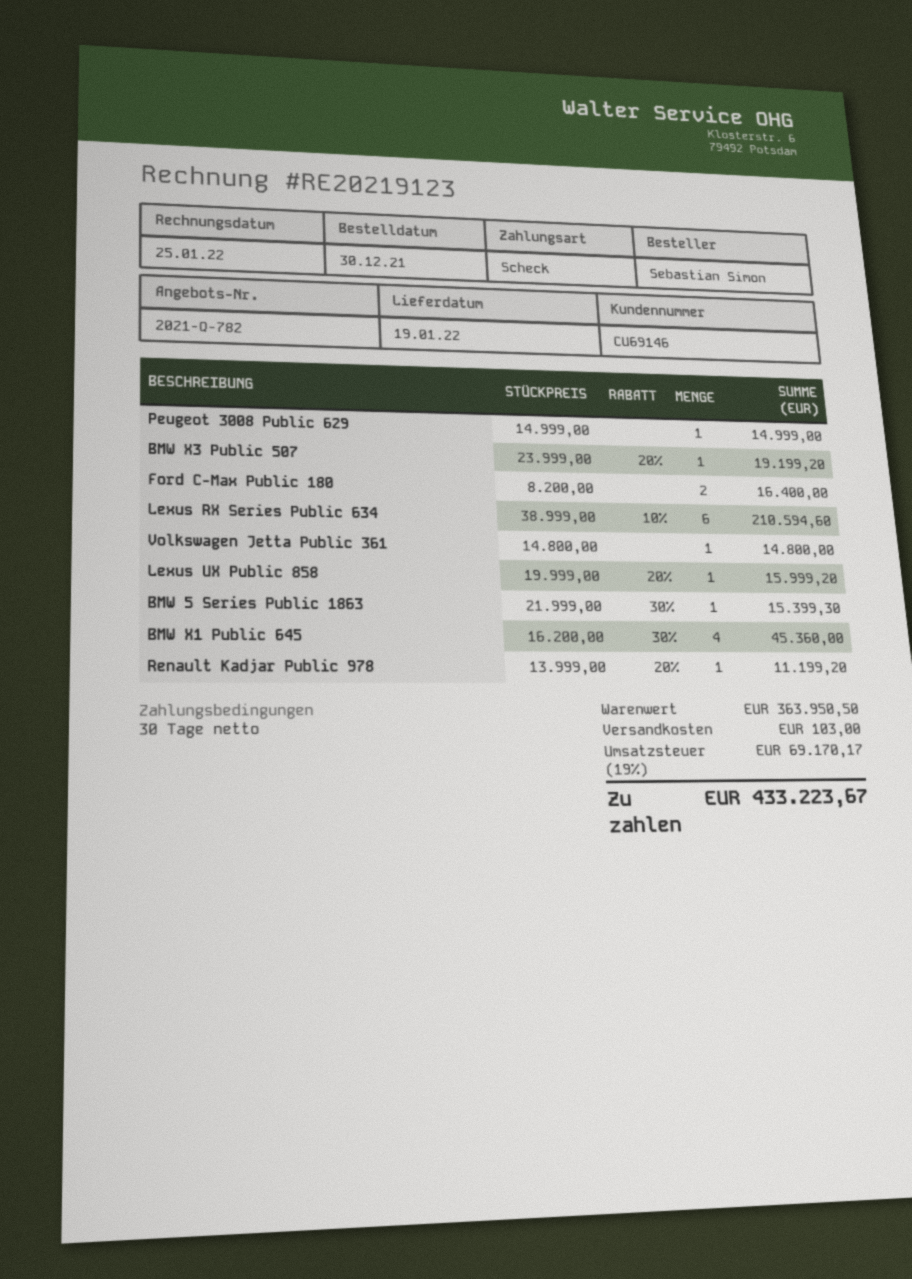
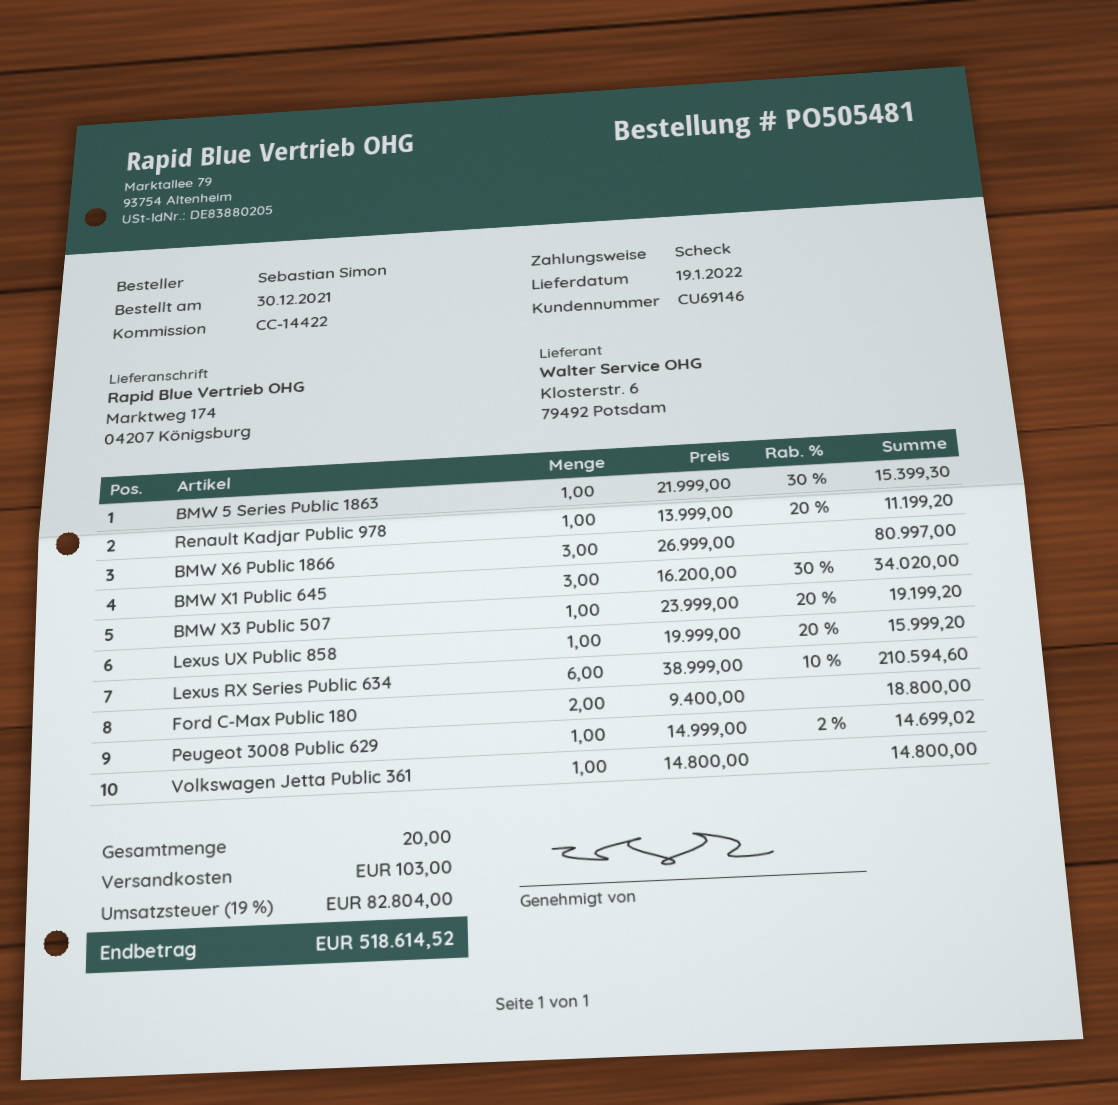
Peugeot 3008 Public 629: 1 x 14999.00 = 14999.00 -> 1 x 14999.00 - 2% = 14699.02
Ford C-Max Public 180: 2 x 8200.00 = 16400.00 -> 2 x 9400.00 = 18800.00
BMW X1 Public 645: 4 x 16200.00 - 30% = 45360.00 -> 3 x 16200.00 - 30% = 34020.00
BMW X6 Public 1866: none -> 3 x 26999.00 = 80997.00
tax: 19% = 69170.17 -> 19% = 82804.00
total: 433223.67 -> 518614.52

